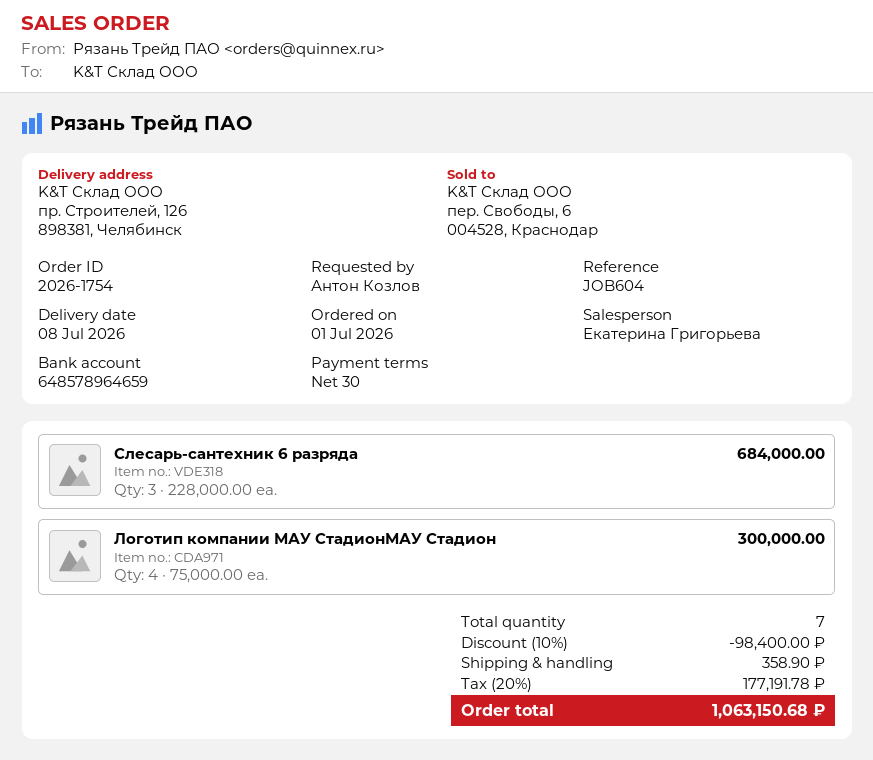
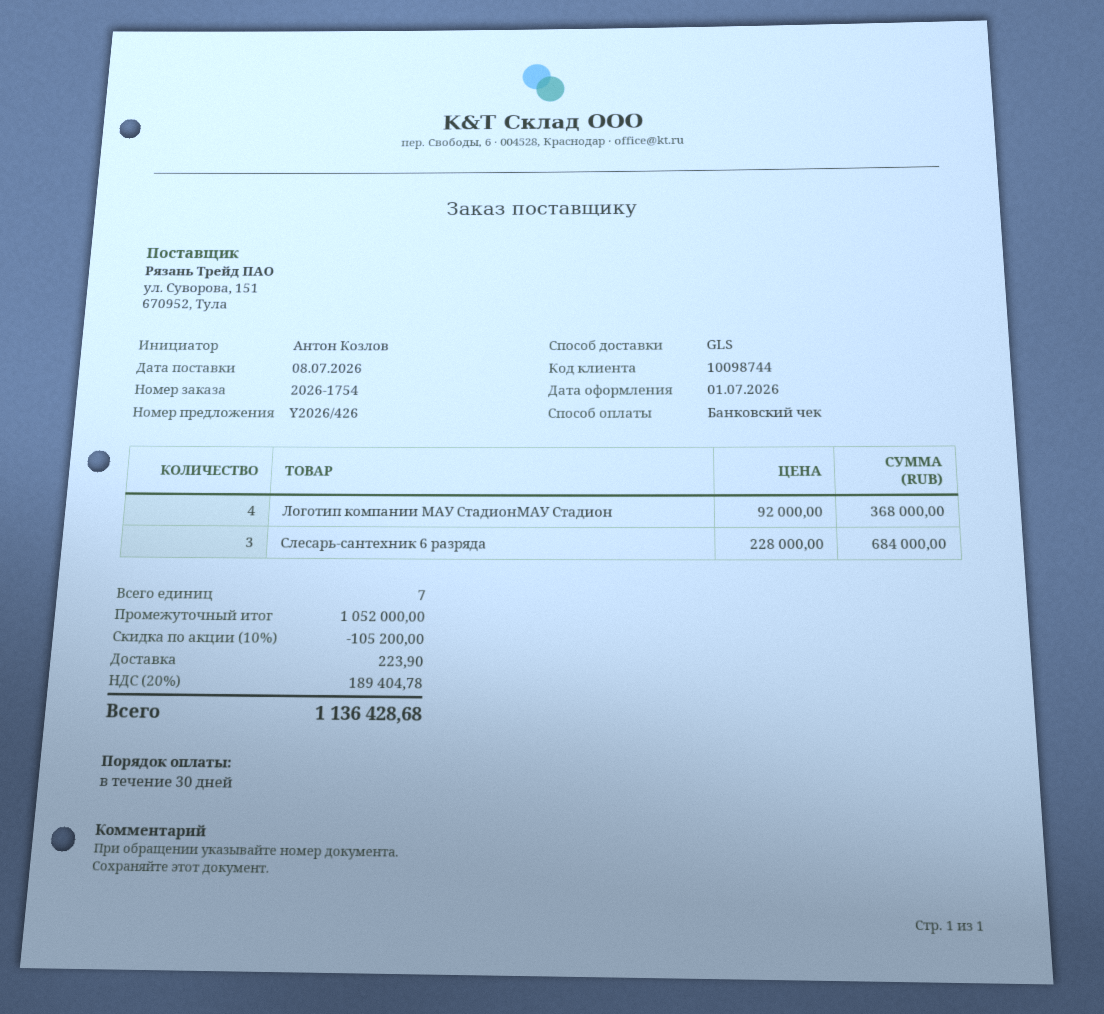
Логотип компании МАУ СтадионМАУ Стадион: 4 x 75000.00 = 300000.00 -> 4 x 92000.00 = 368000.00
discount: 10% = 98400.00 -> 10% = 105200.00
shipping: 358.90 -> 223.90
tax: 20% = 177191.78 -> 20% = 189404.78
total: 1063150.68 -> 1136428.68

